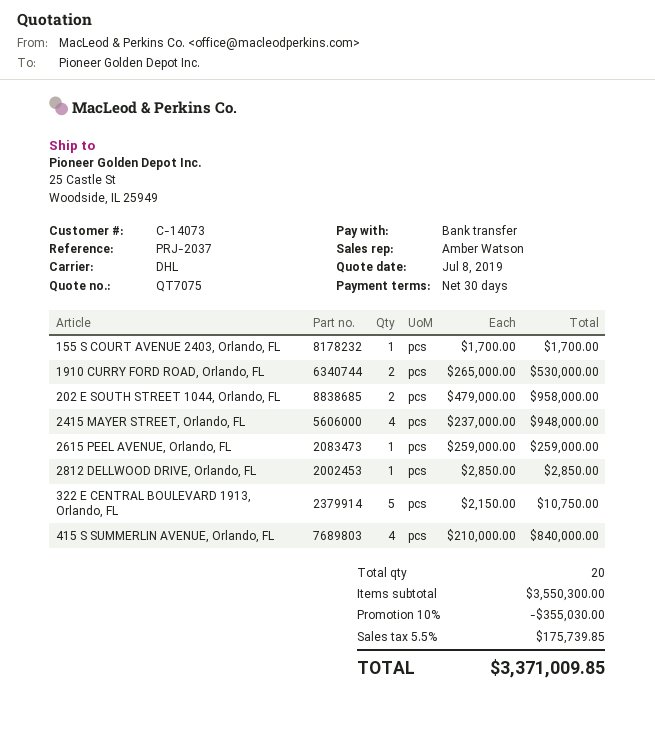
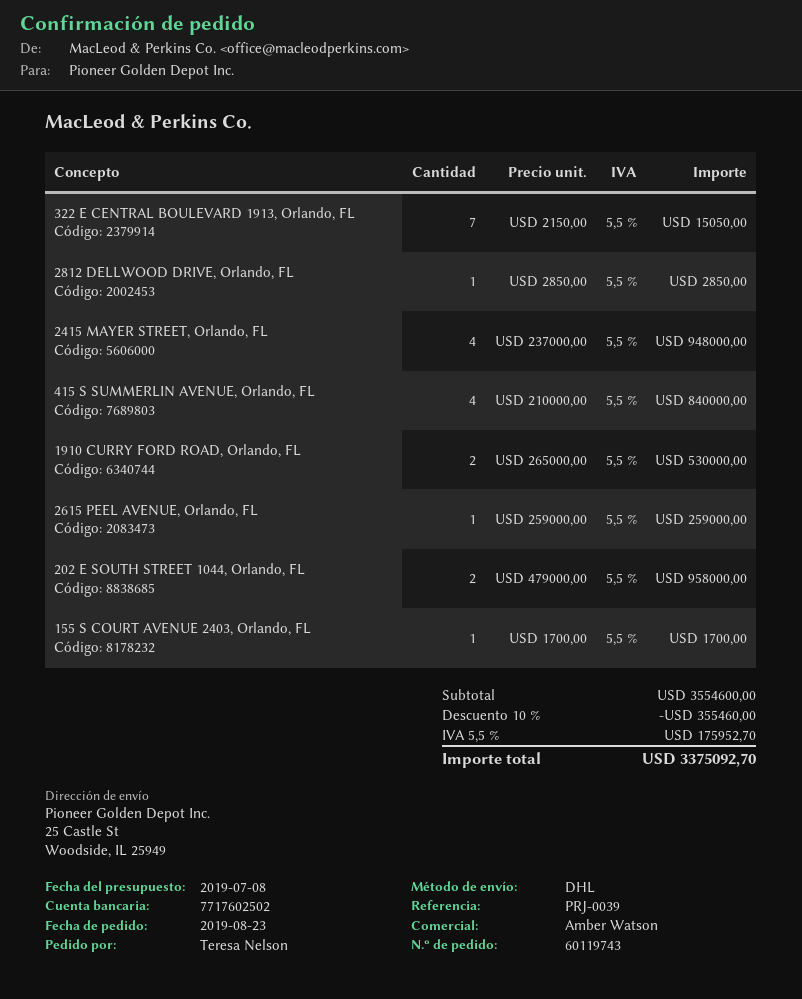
reference: PRJ-2037 -> PRJ-0039
322 E CENTRAL BOULEVARD 1913, Orlando, FL: 5 x 2150.00 = 10750.00 -> 7 x 2150.00 = 15050.00
subtotal: 3550300.00 -> 3554600.00
discount: 10% = 355030.00 -> 10% = 355460.00
tax: 5.5% = 175739.85 -> 5.5% = 175952.70
total: 3371009.85 -> 3375092.70

